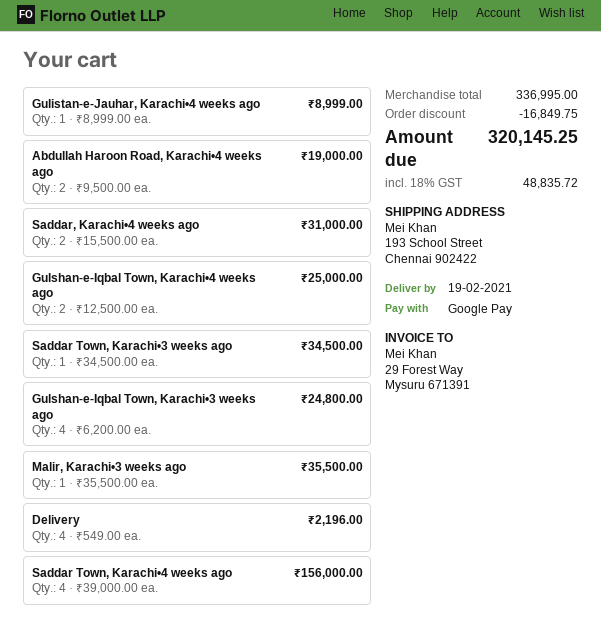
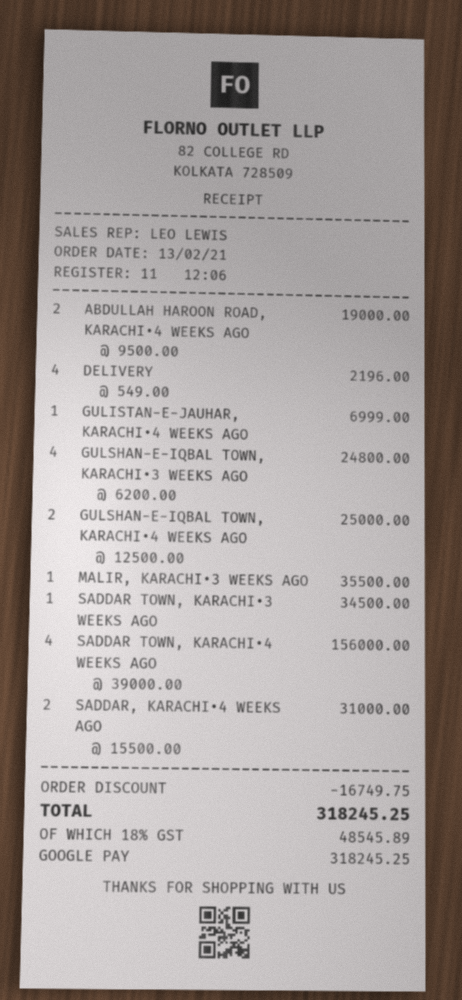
Gulistan-e-Jauhar, Karachi•4 weeks ago: 1 x 8999.00 = 8999.00 -> 1 x 6999.00 = 6999.00
discount: 16849.75 -> 16749.75
tax: 18% = 48835.72 -> 18% = 48545.89
total: 320145.25 -> 318245.25

